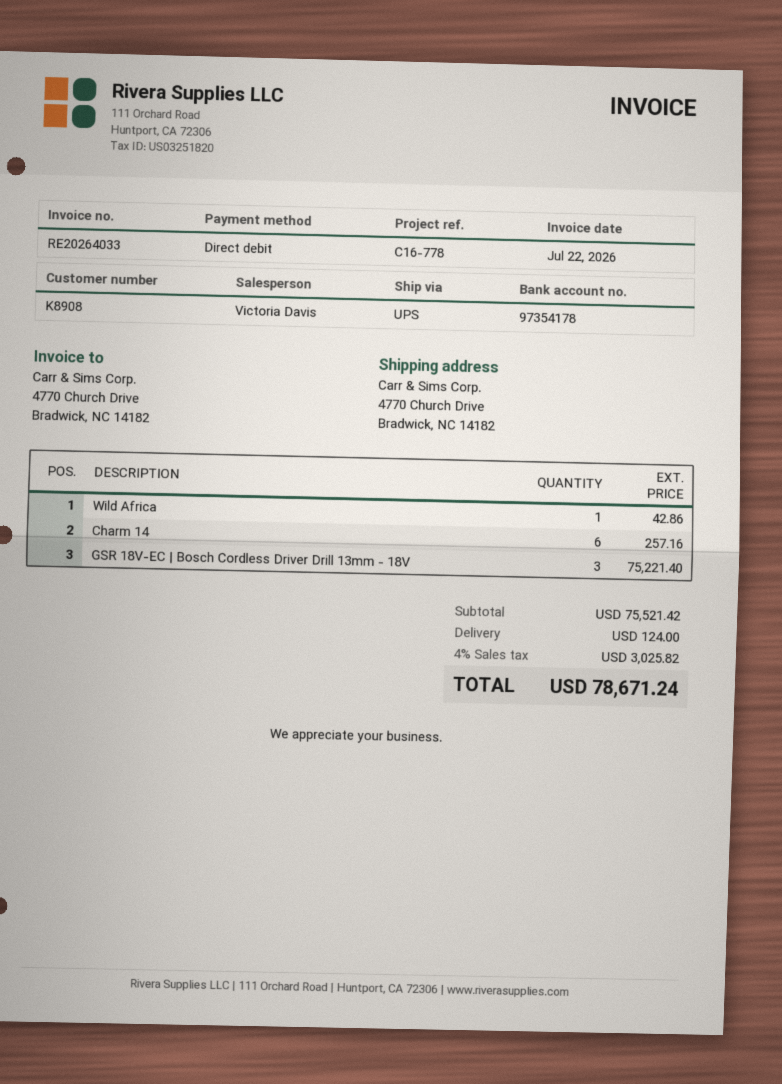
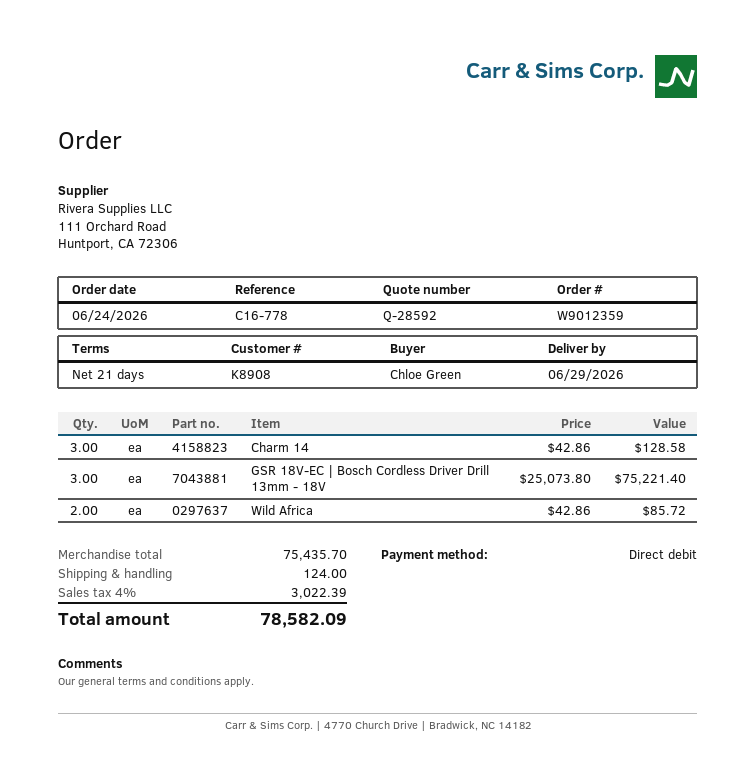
Wild Africa: 1 for 42.86 -> 2 for 85.72
Charm 14: 6 for 257.16 -> 3 for 128.58
subtotal: 75521.42 -> 75435.70
tax: 4% = 3025.82 -> 4% = 3022.39
total: 78671.24 -> 78582.09

